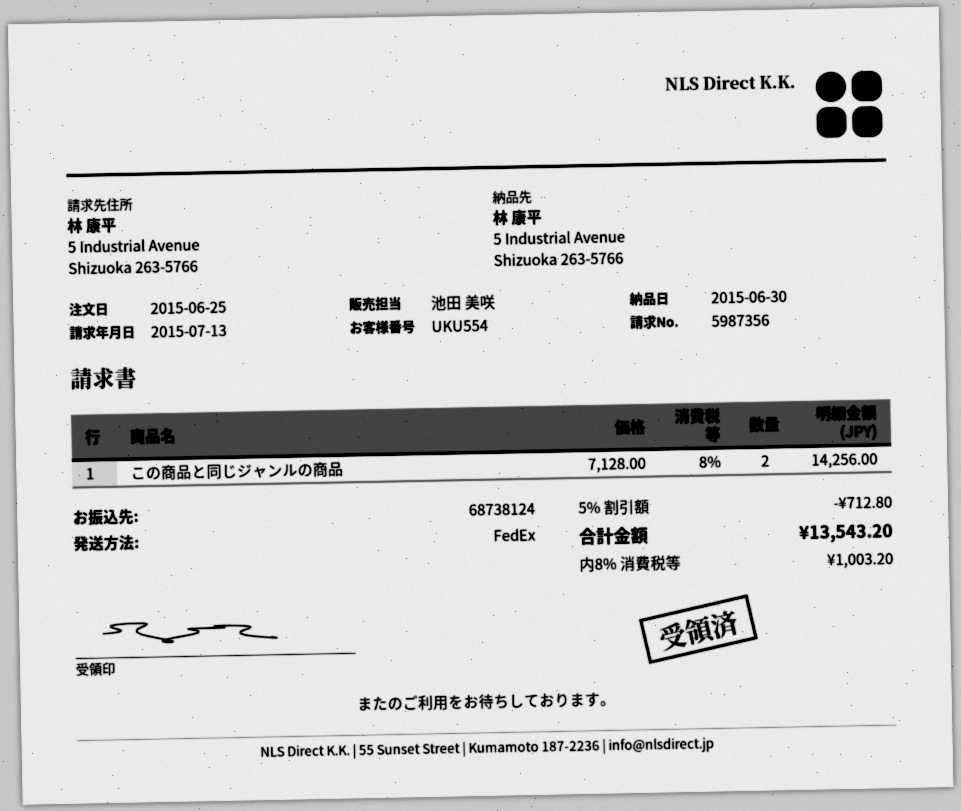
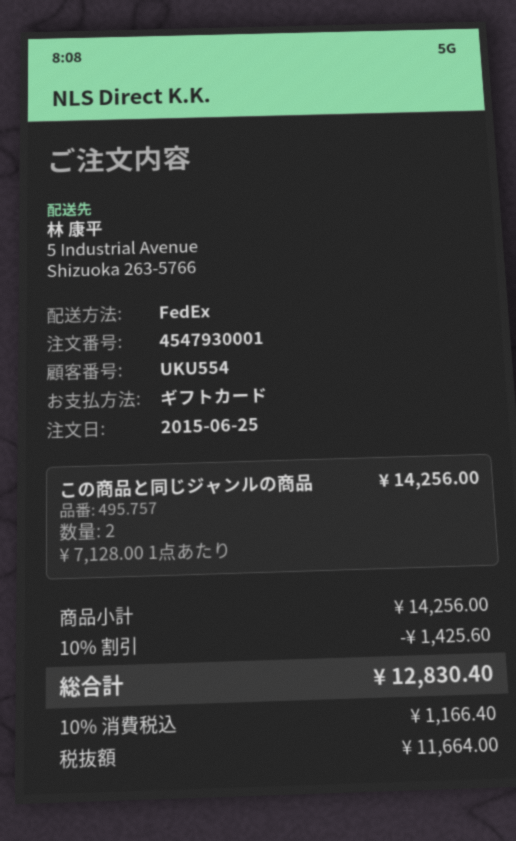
discount: 5% = 712.80 -> 10% = 1425.60
tax: 8% = 1003.20 -> 10% = 1166.40
total: 13543.20 -> 12830.40

